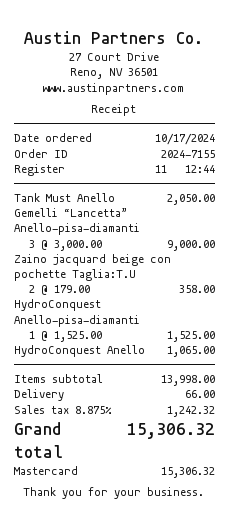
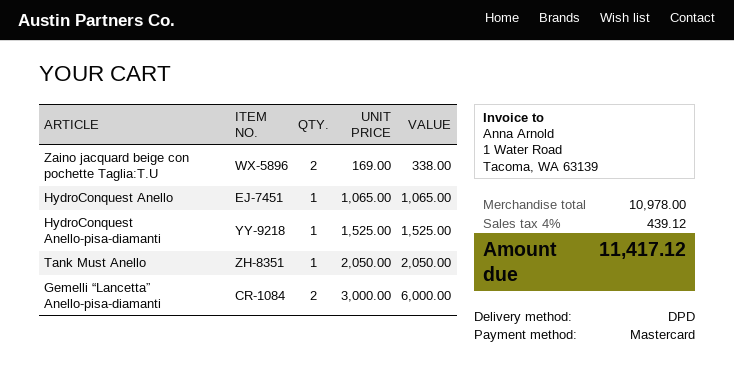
Gemelli “Lancetta” Anello-pisa-diamanti: 3 x 3000.00 = 9000.00 -> 2 x 3000.00 = 6000.00
Zaino jacquard beige con pochette Taglia:T.U: 2 x 179.00 = 358.00 -> 2 x 169.00 = 338.00
subtotal: 13998.00 -> 10978.00
shipping: 66.00 -> none
tax: 8.875% = 1242.32 -> 4% = 439.12
total: 15306.32 -> 11417.12

